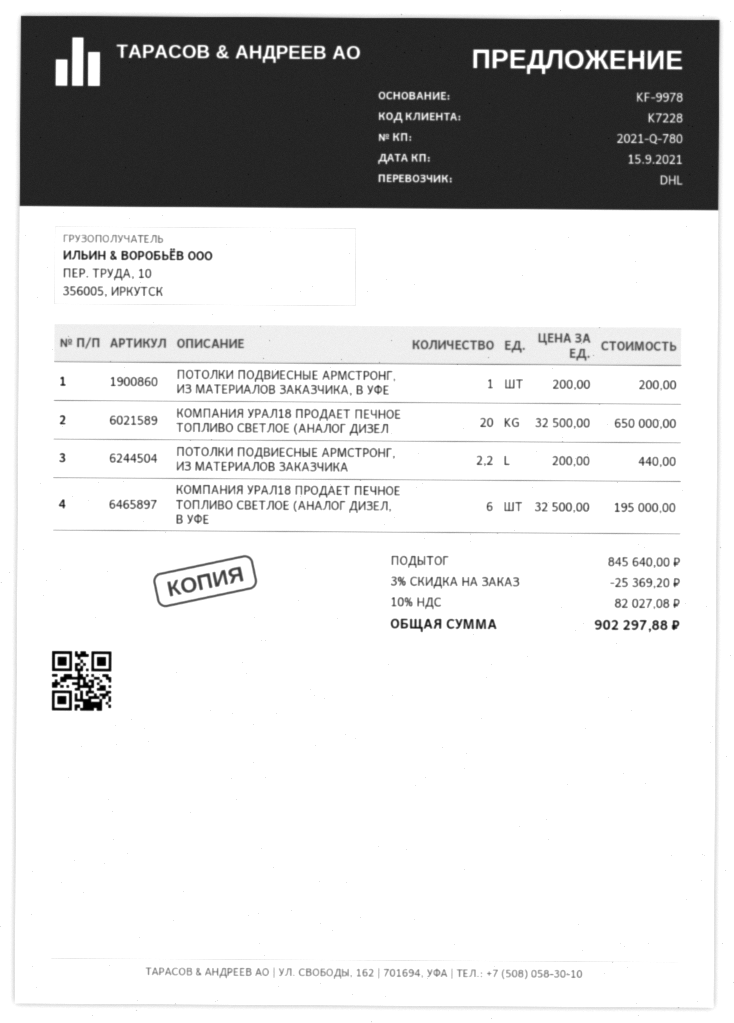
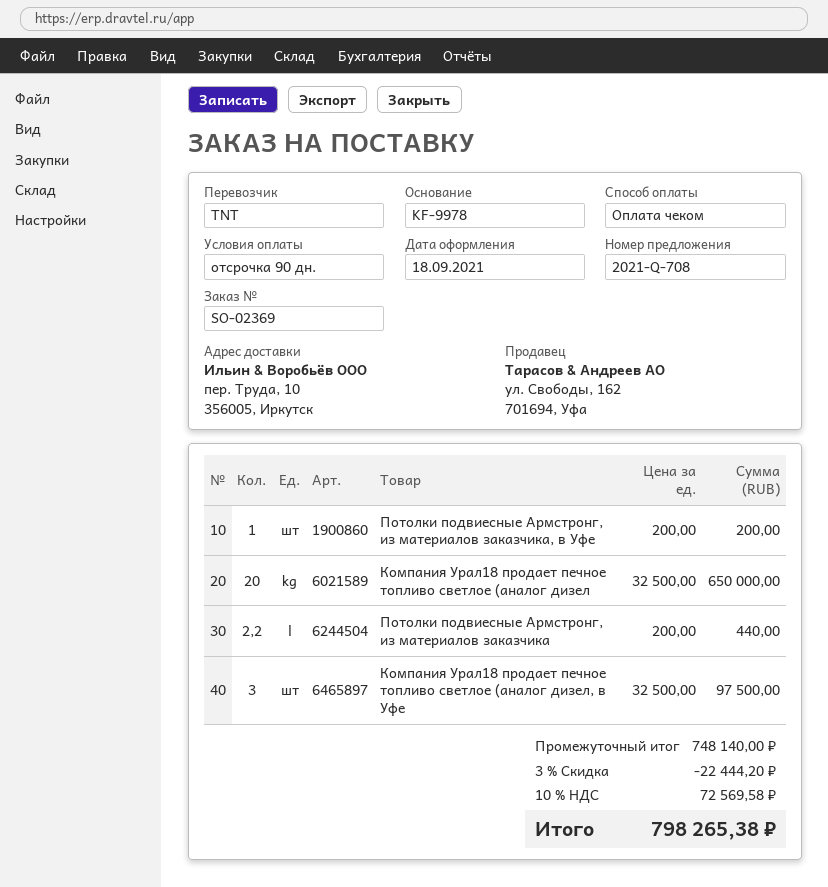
quote number: 2021-Q-780 -> 2021-Q-708
shipping method: DHL -> TNT
КОМПАНИЯ УРАЛ18 ПРОДАЕТ ПЕЧНОЕ ТОПЛИВО СВЕТЛОЕ (АНАЛОГ ДИЗЕЛ, В УФЕ: 6 x 32500.00 = 195000.00 -> 3 x 32500.00 = 97500.00
subtotal: 845640.00 -> 748140.00
discount: 3% = 25369.20 -> 3% = 22444.20
tax: 10% = 82027.08 -> 10% = 72569.58
total: 902297.88 -> 798265.38

